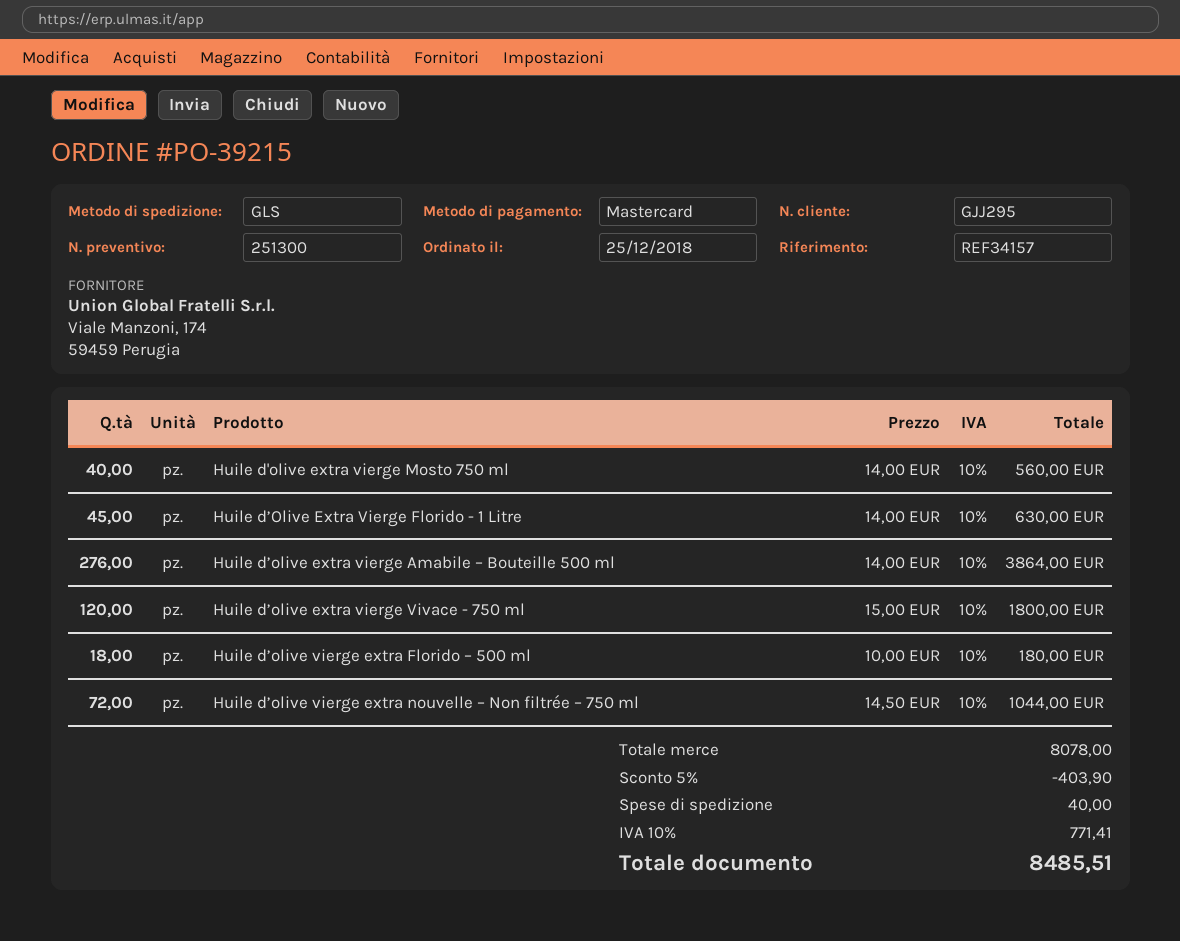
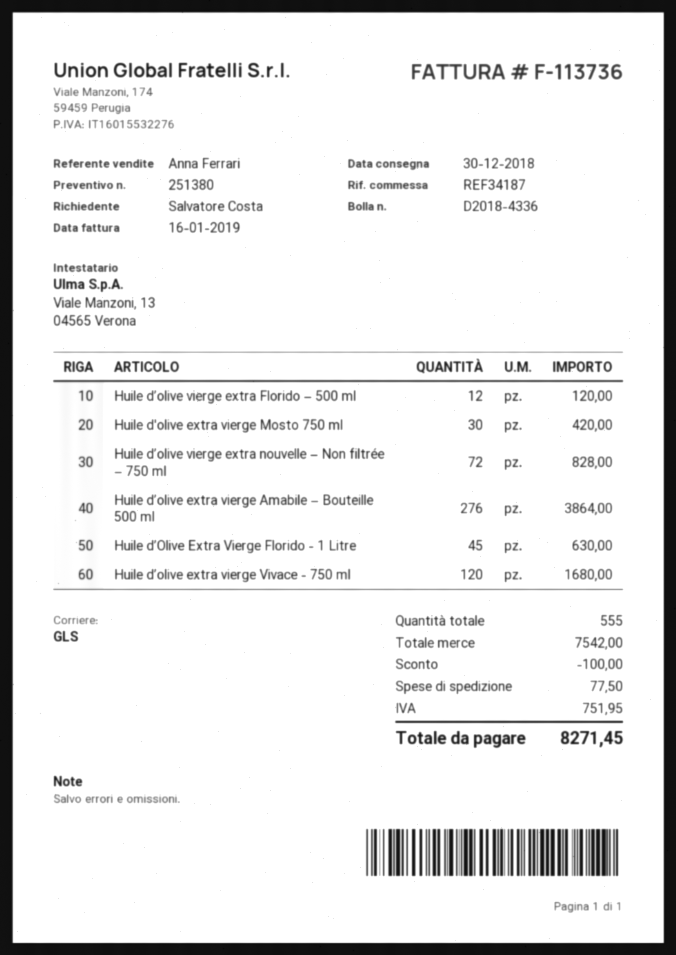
quote number: 251300 -> 251380
reference: REF34157 -> REF34187
Huile d'olive extra vierge Mosto 750 ml: 40 for 560.00 -> 30 for 420.00
Huile d’olive extra vierge Vivace - 750 ml: 120 for 1800.00 -> 120 for 1680.00
Huile d’olive vierge extra Florido – 500 ml: 18 for 180.00 -> 12 for 120.00
Huile d’olive vierge extra nouvelle – Non filtrée – 750 ml: 72 for 1044.00 -> 72 for 828.00
subtotal: 8078.00 -> 7542.00
discount: 403.90 -> 100.00
shipping: 40.00 -> 77.50
tax: 771.41 -> 751.95
total: 8485.51 -> 8271.45

